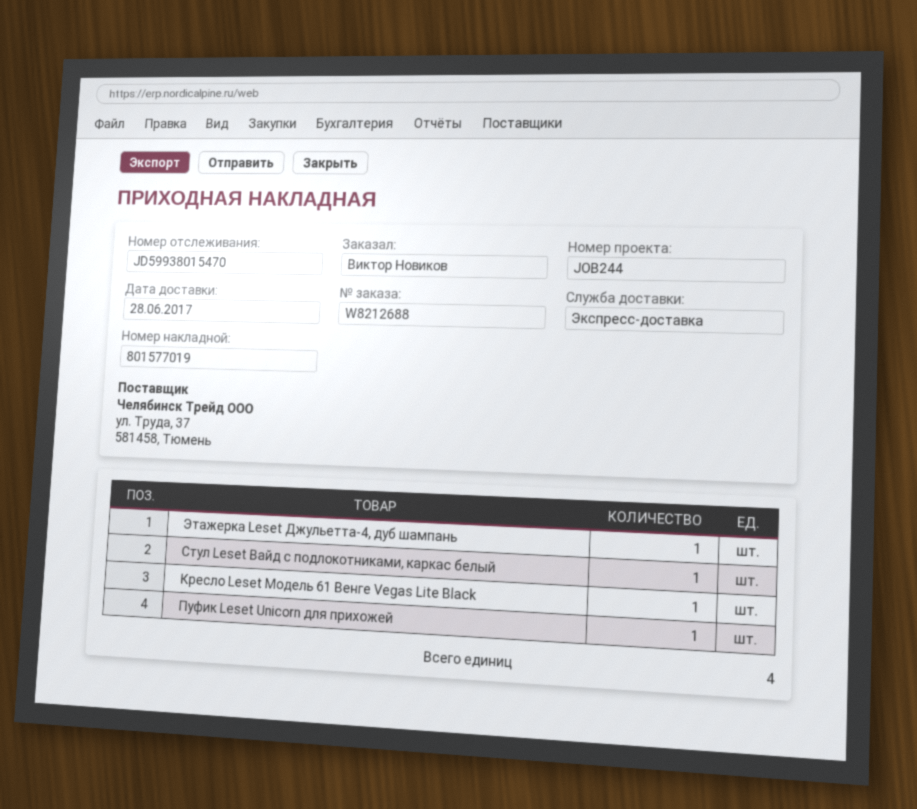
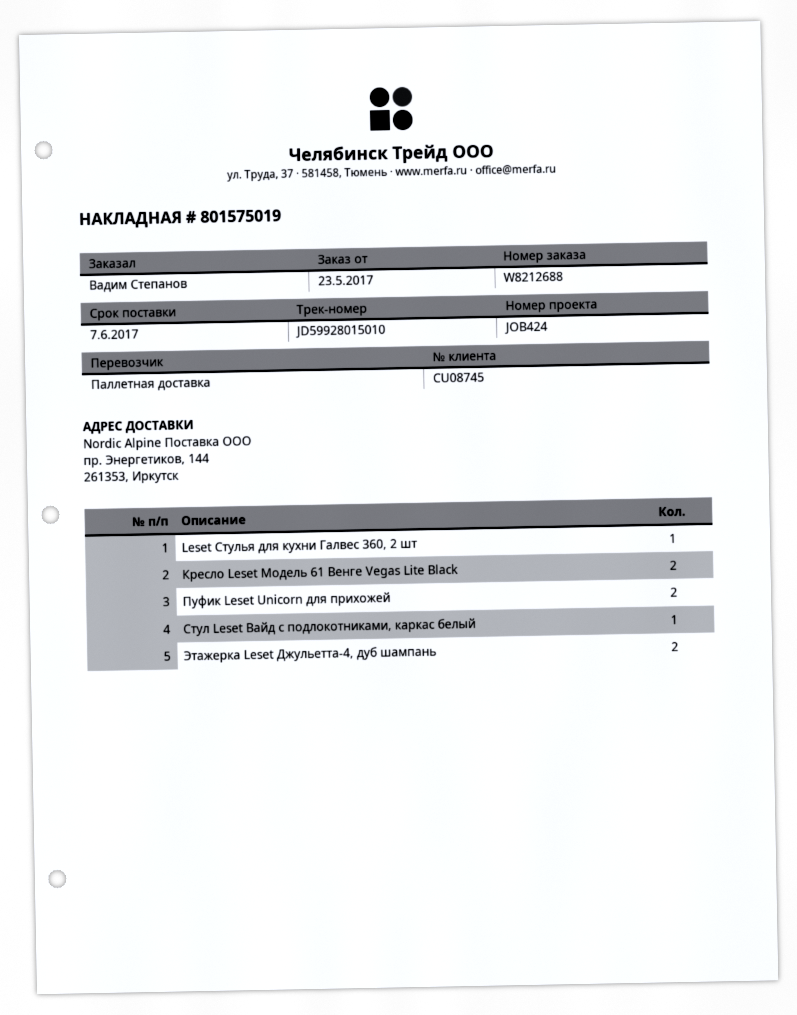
delivery note number: 801577019 -> 801575019
delivery date: 2017-06-28 -> 2017-06-07
reference: JOB244 -> JOB424
ordered by: Виктор Новиков -> Вадим Степанов
shipping method: express -> pallet freight
tracking number: JD59938015470 -> JD59928015010
Этажерка Leset Джульетта-4, дуб шампань: 1 -> 2
Кресло Leset Модель 61 Венге Vegas Lite Black: 1 -> 2
Пуфик Leset Unicorn для прихожей: 1 -> 2
Leset Стулья для кухни Галвес 360, 2 шт: none -> 1

